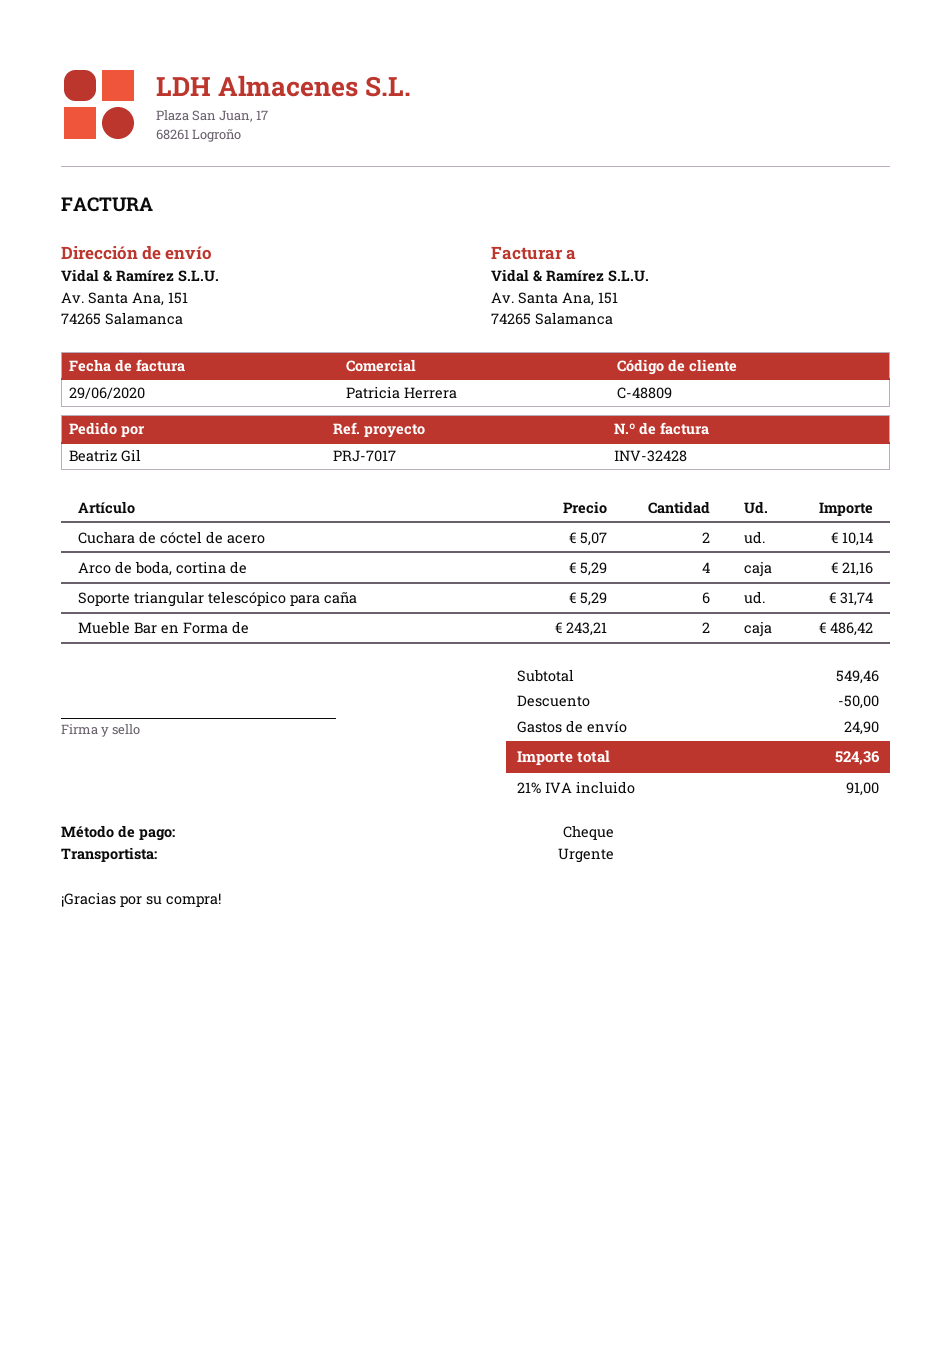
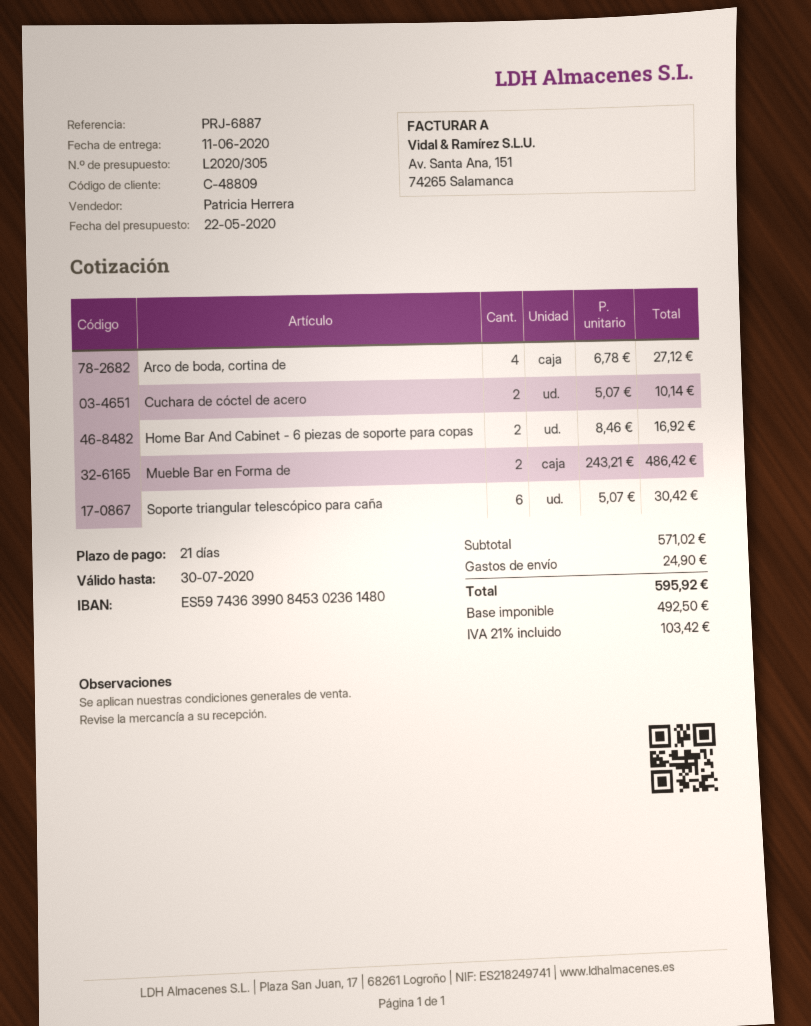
reference: PRJ-7017 -> PRJ-6887
Arco de boda, cortina de: 4 x 5.29 = 21.16 -> 4 x 6.78 = 27.12
Soporte triangular telescópico para caña: 6 x 5.29 = 31.74 -> 6 x 5.07 = 30.42
Home Bar And Cabinet - 6 piezas de soporte para copas: none -> 2 x 8.46 = 16.92
subtotal: 549.46 -> 571.02
discount: 50.00 -> none
tax: 21% = 91.00 -> 21% = 103.42
total: 524.36 -> 595.92

